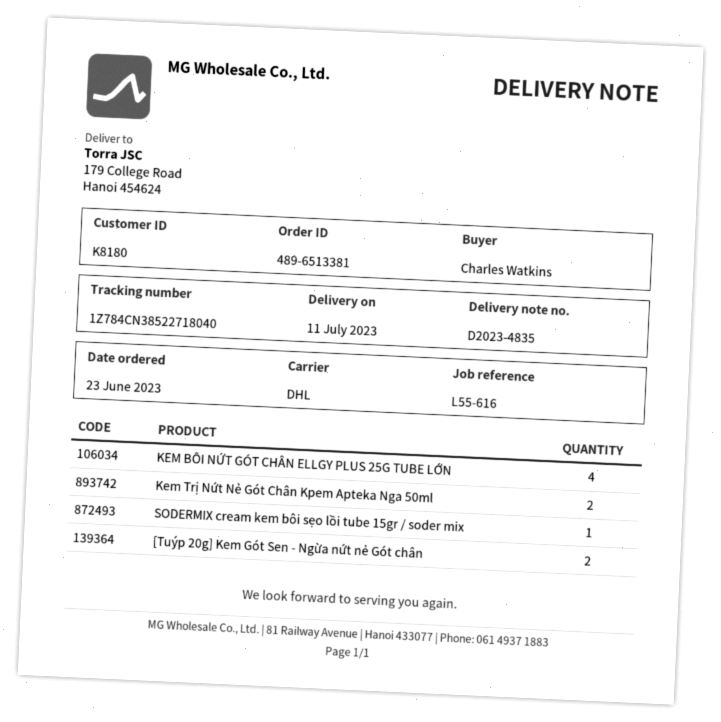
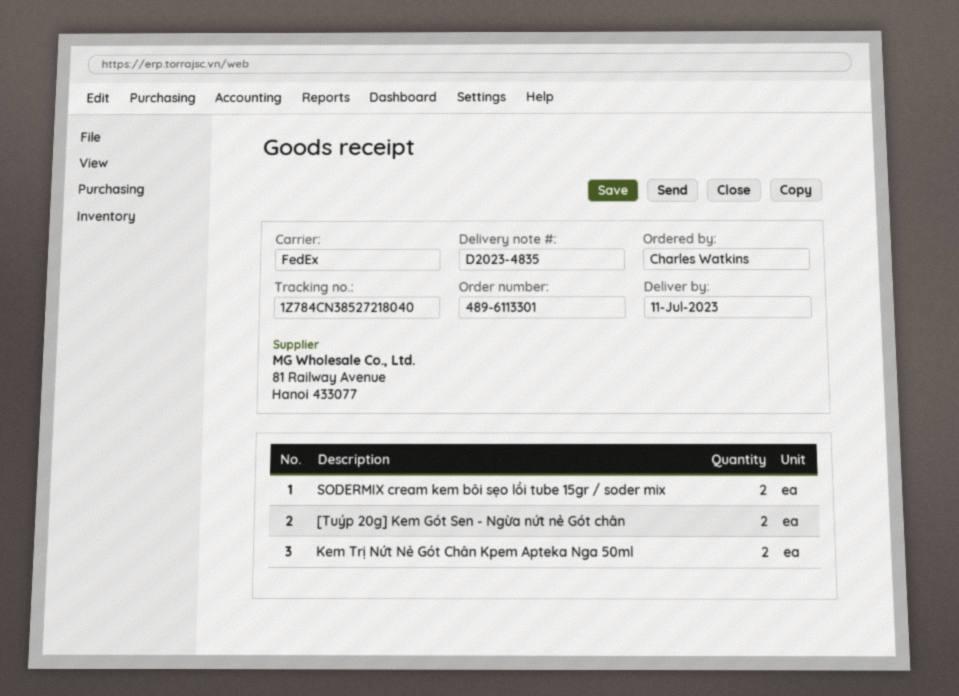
order number: 489-6513381 -> 489-6113301
shipping method: DHL -> FedEx
tracking number: 1Z784CN38522718040 -> 1Z784CN38527218040
KEM BÔI NỨT GÓT CHÂN ELLGY PLUS 25G TUBE LỚN: 4 -> none
SODERMIX cream kem bôi sẹo lồi tube 15gr / soder mix: 1 -> 2

